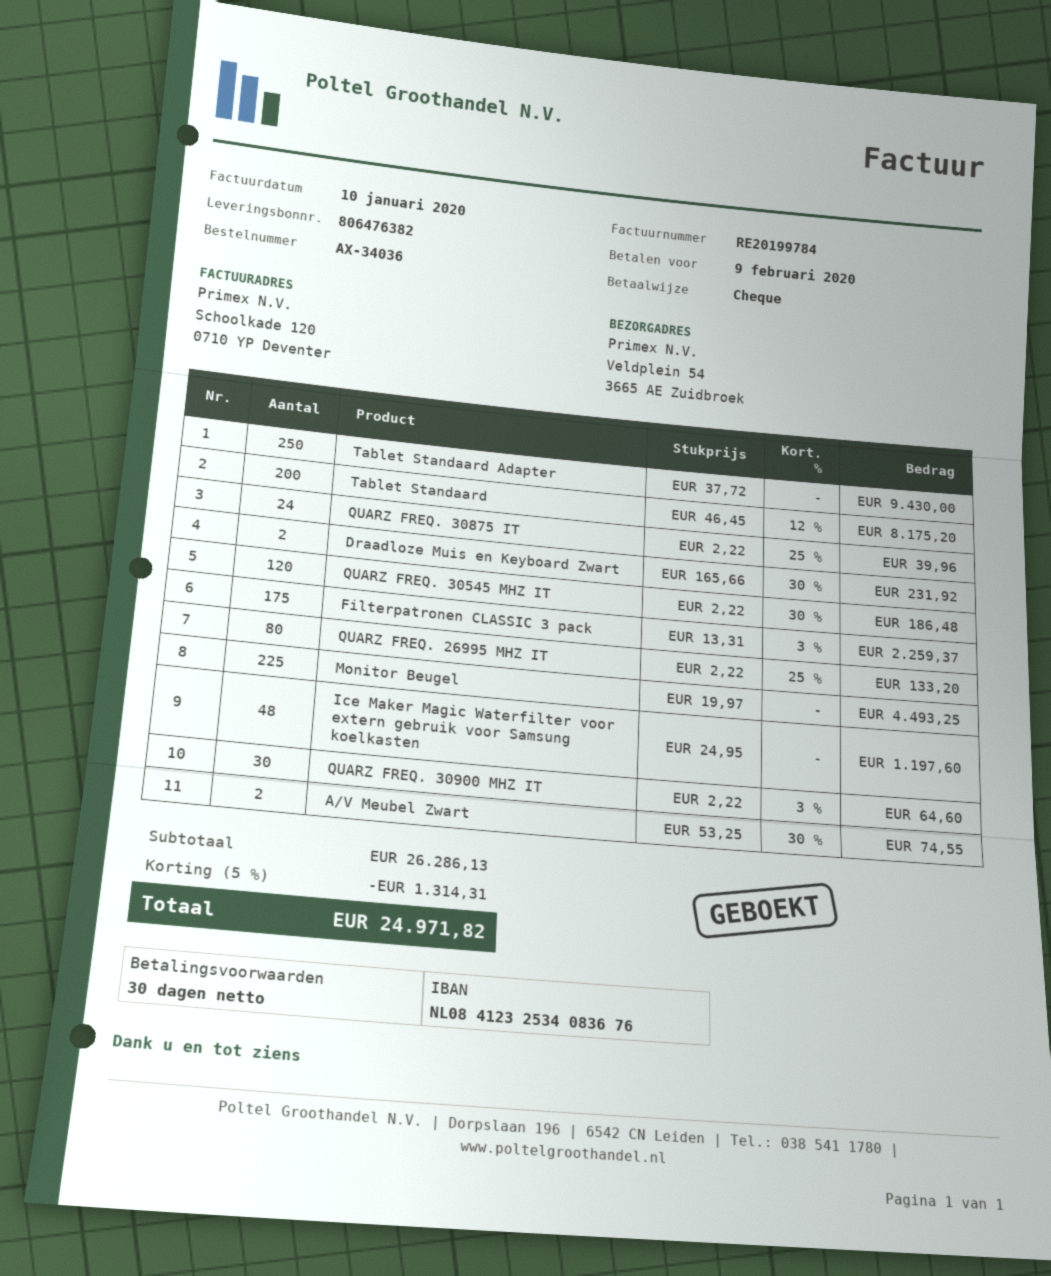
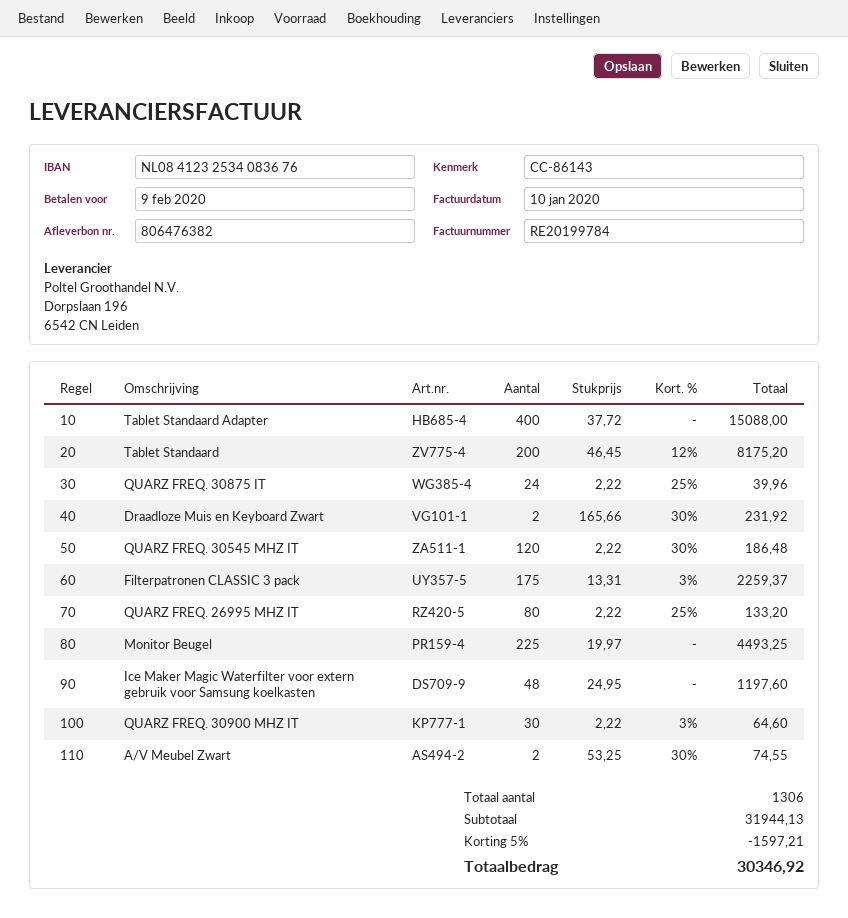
Tablet Standaard Adapter: 250 x 37.72 = 9430.00 -> 400 x 37.72 = 15088.00
subtotal: 26286.13 -> 31944.13
discount: 5% = 1314.31 -> 5% = 1597.21
total: 24971.82 -> 30346.92

